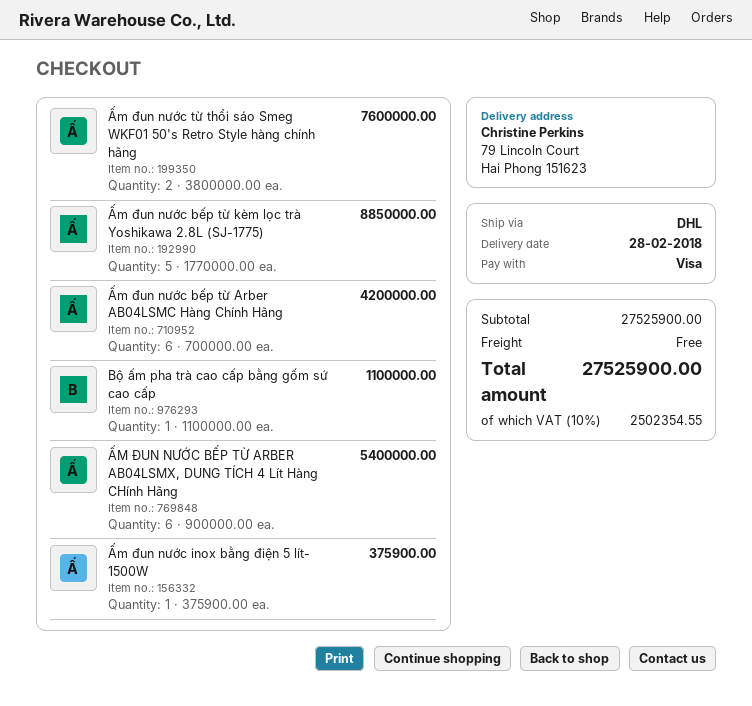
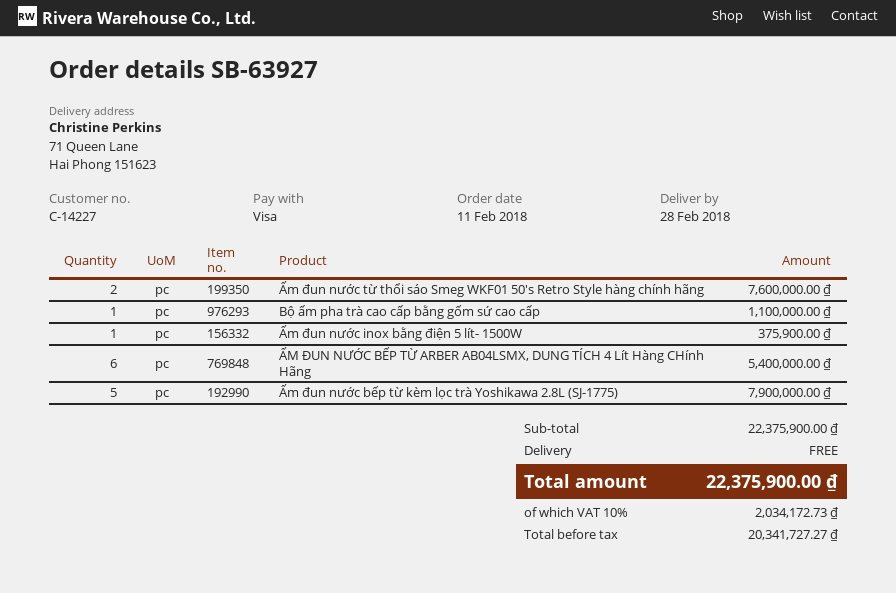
ship to: 79 Lincoln Court, Hai Phong 151623 -> 71 Queen Lane, Hai Phong 151623
Ấm đun nước bếp từ kèm lọc trà Yoshikawa 2.8L (SJ-1775): 5 for 8850000.00 -> 5 for 7900000.00
Ấm đun nước bếp từ Arber AB04LSMC Hàng Chính Hãng: 6 for 4200000.00 -> none
subtotal: 27525900.00 -> 22375900.00
tax: 10% = 2502354.55 -> 10% = 2034172.73
total: 27525900.00 -> 22375900.00

